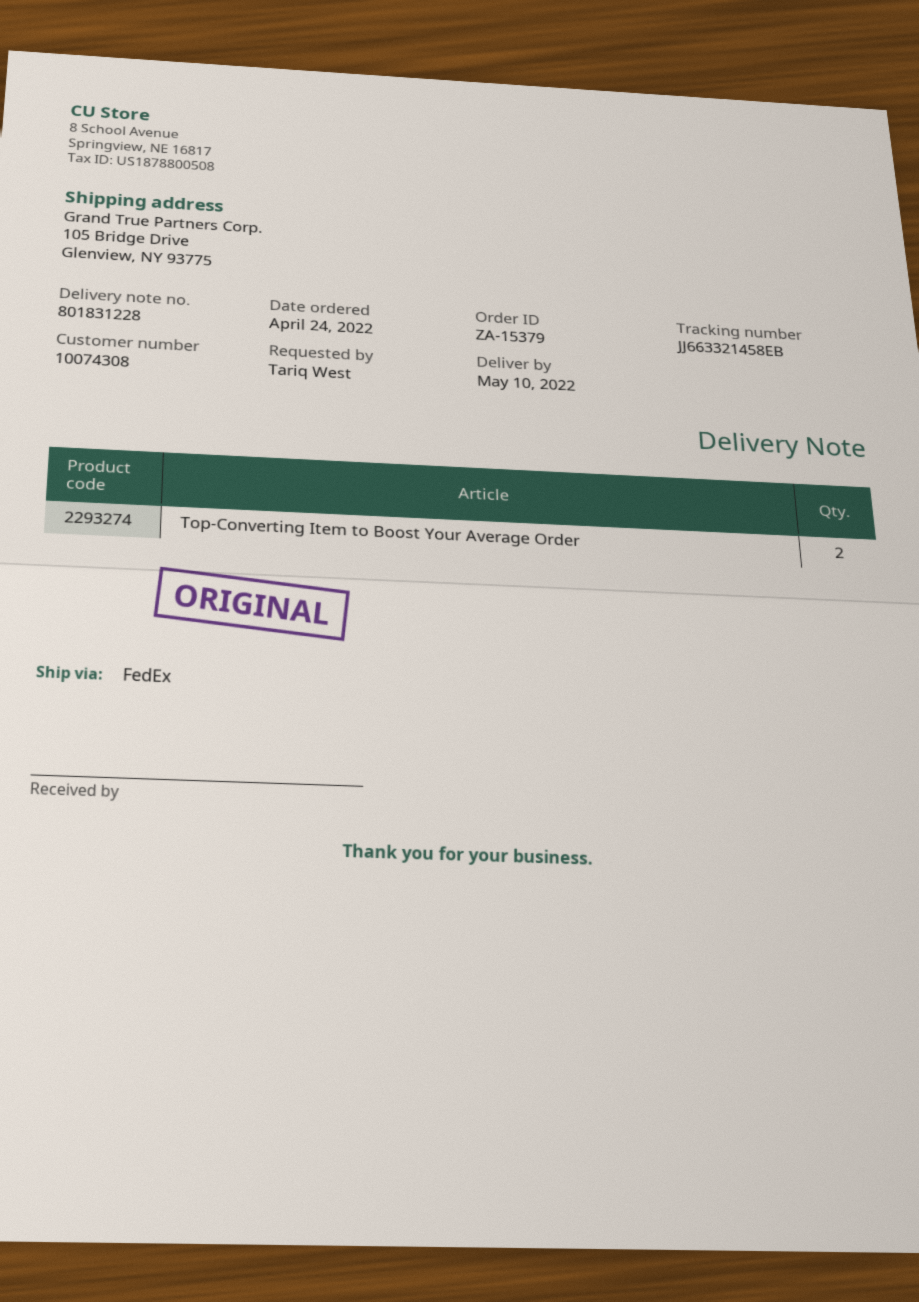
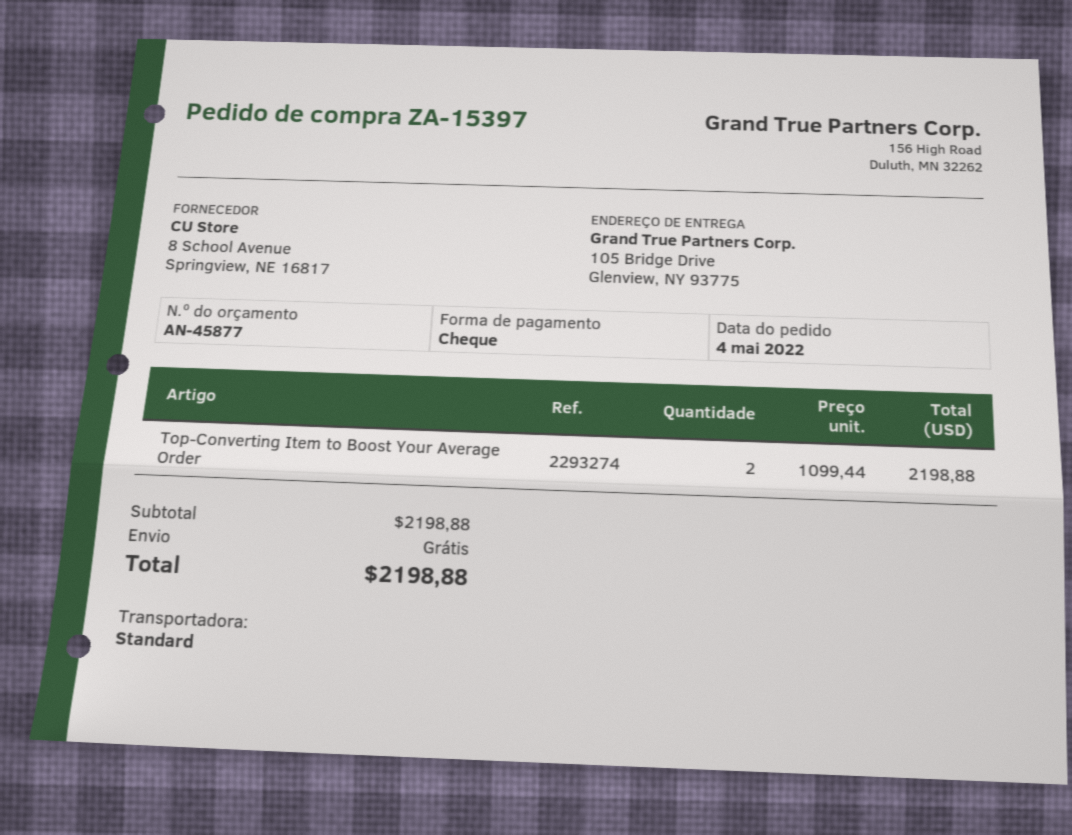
order number: ZA-15379 -> ZA-15397
order date: 2022-04-24 -> 2022-05-04
shipping method: FedEx -> standard

